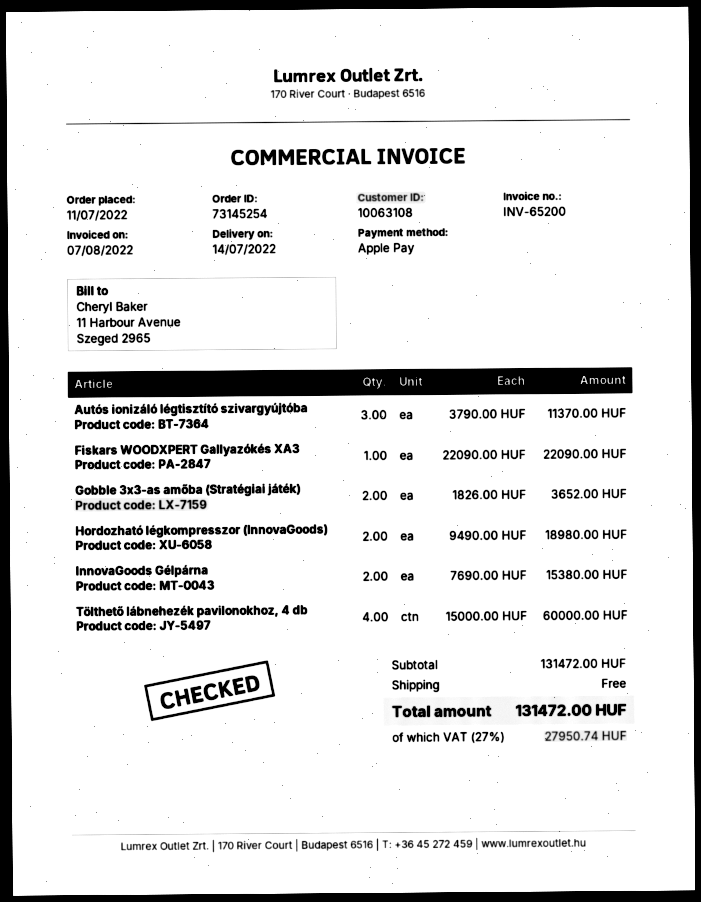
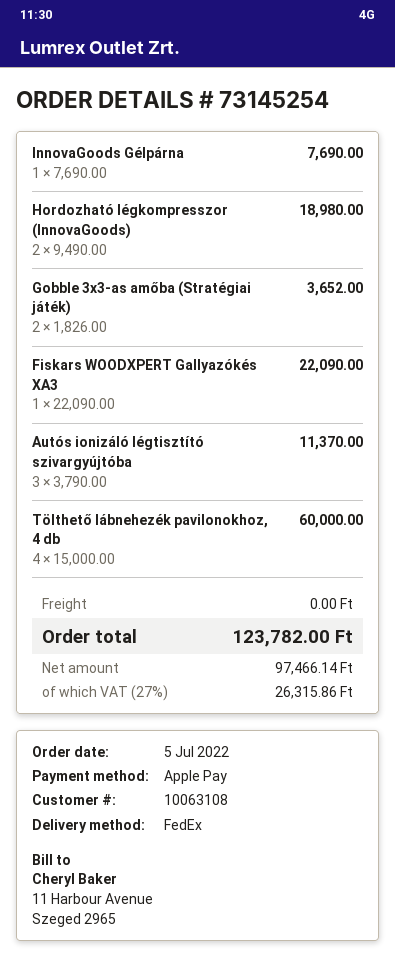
order date: 2022-07-11 -> 2022-07-05
InnovaGoods Gélpárna: 2 x 7690.00 = 15380.00 -> 1 x 7690.00 = 7690.00
tax: 27% = 27950.74 -> 27% = 26315.86
total: 131472.00 -> 123782.00

